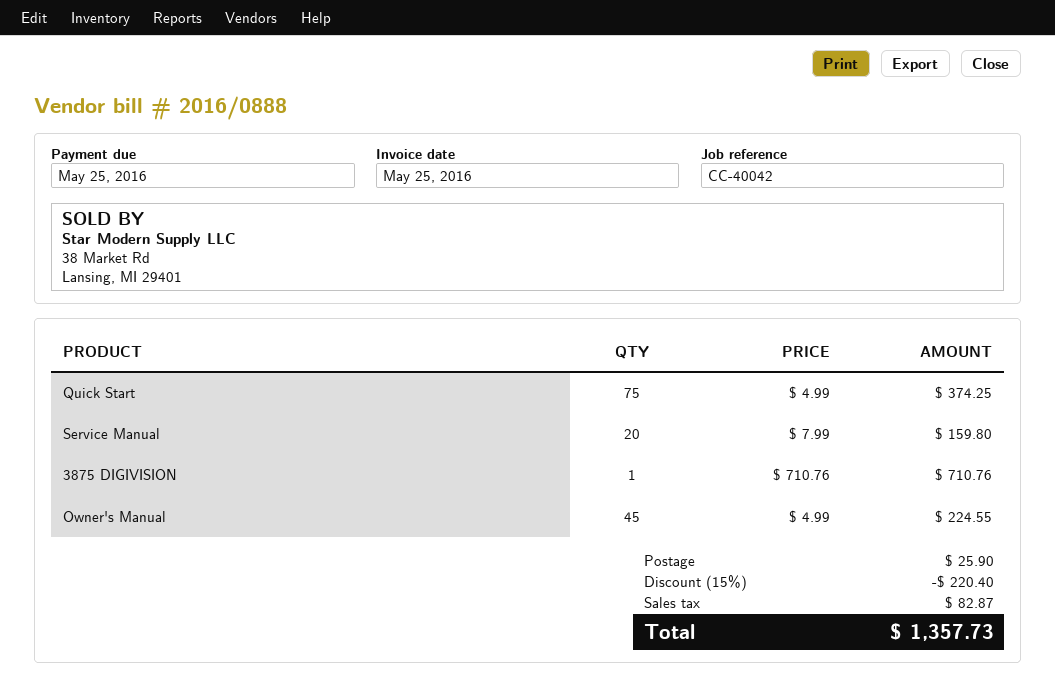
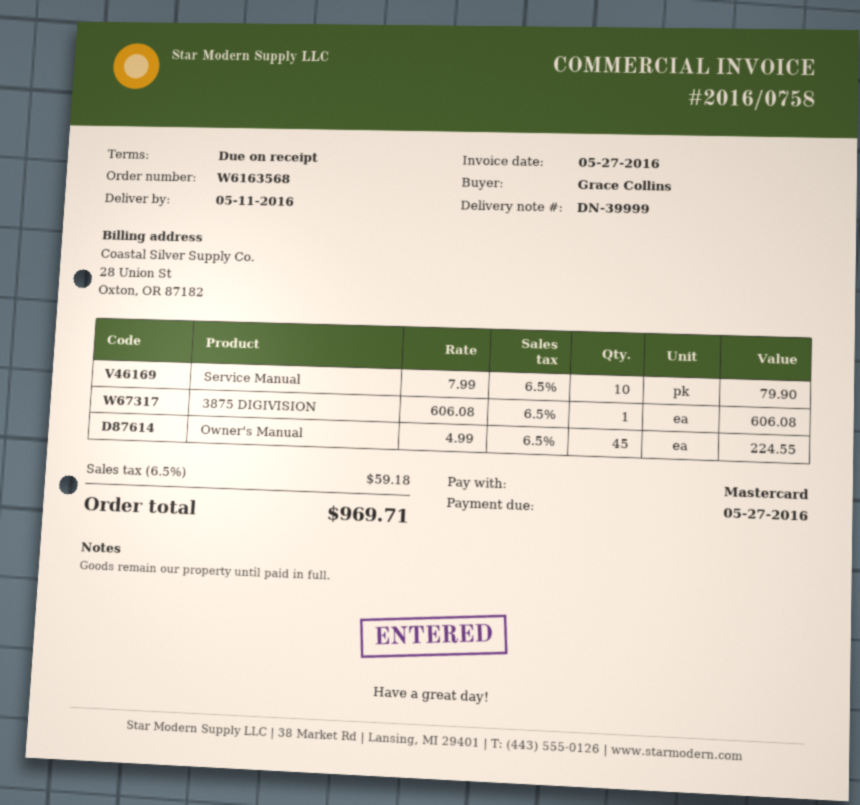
invoice number: 2016/0888 -> 2016/0758
invoice date: 2016-05-25 -> 2016-05-27
due date: 2016-05-25 -> 2016-05-27
Quick Start: 75 x 4.99 = 374.25 -> none
Service Manual: 20 x 7.99 = 159.80 -> 10 x 7.99 = 79.90
3875 DIGIVISION: 1 x 710.76 = 710.76 -> 1 x 606.08 = 606.08
discount: 15% = 220.40 -> none
shipping: 25.90 -> none
tax: 82.87 -> 59.18
total: 1357.73 -> 969.71

